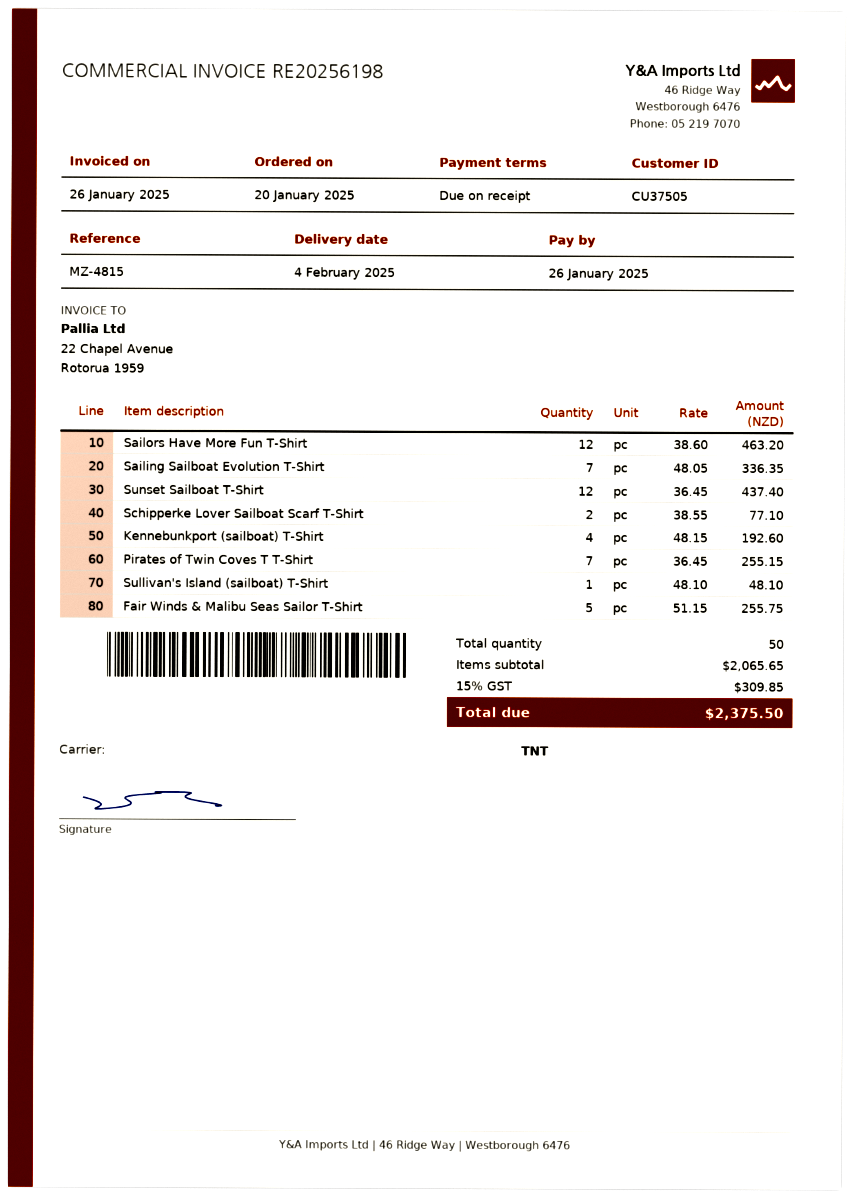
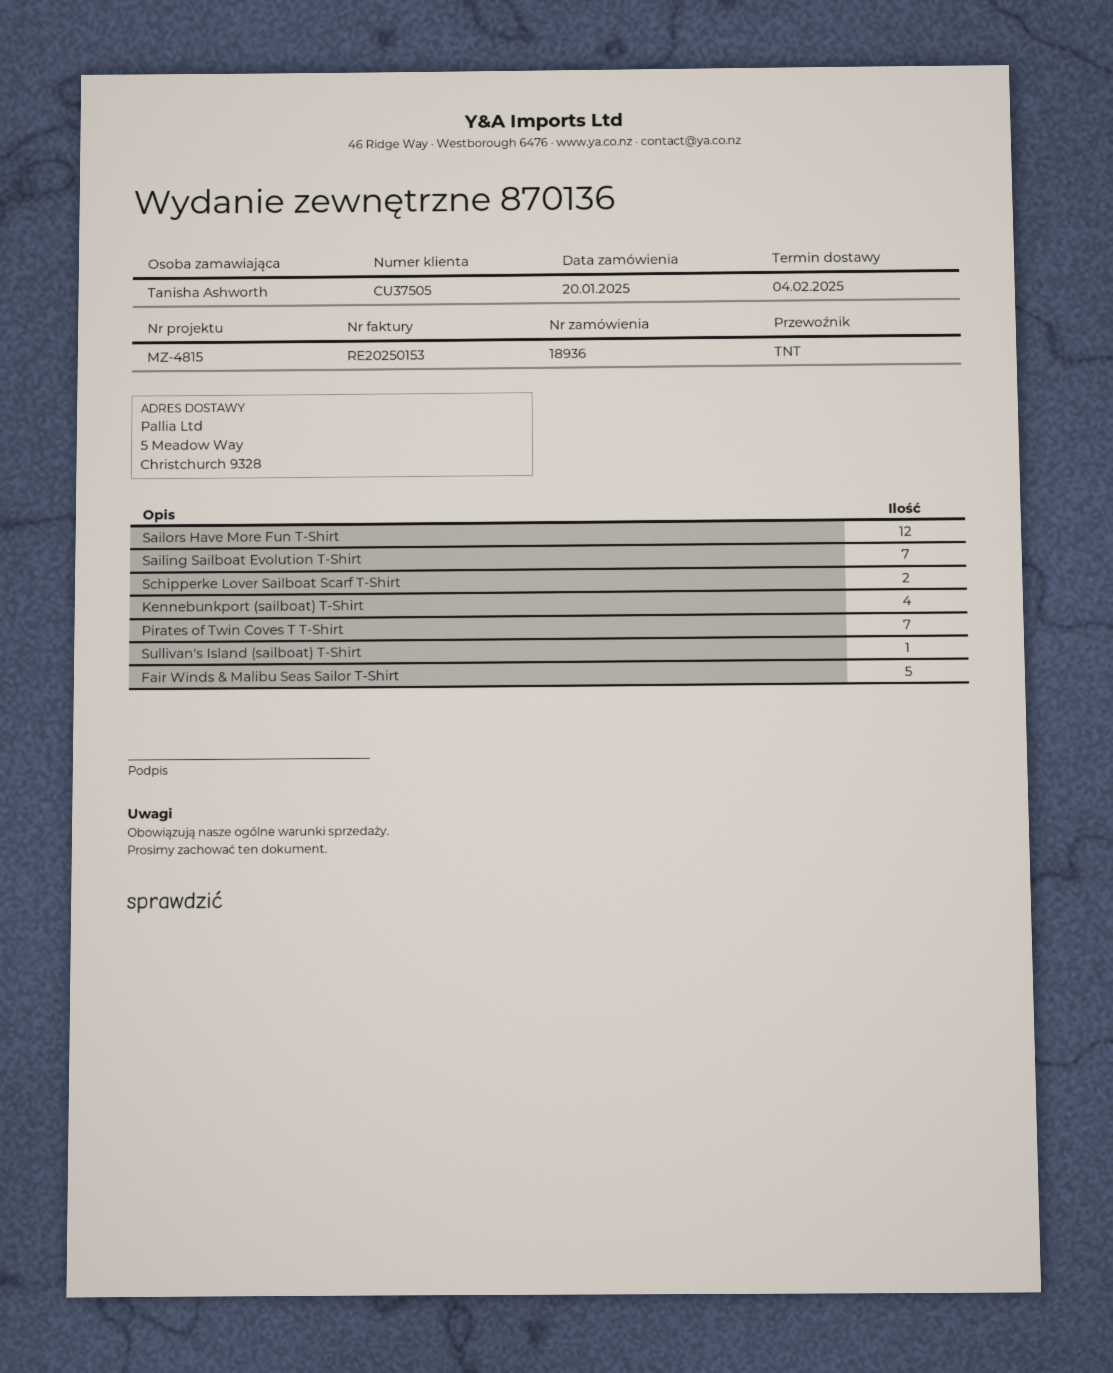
invoice number: RE20256198 -> RE20250153
Sunset Sailboat T-Shirt: 12 -> none

